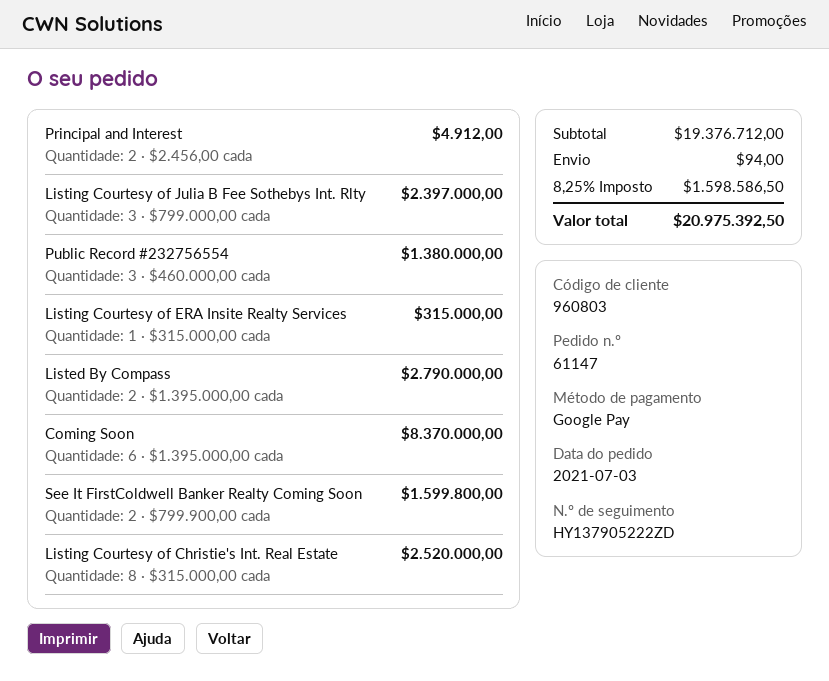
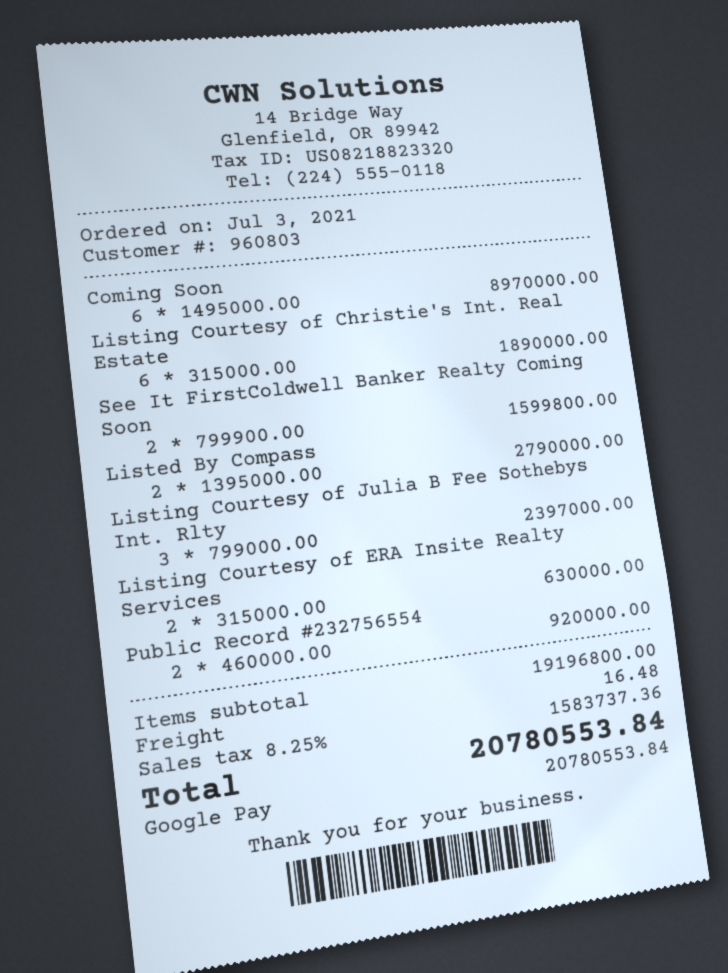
Principal and Interest: 2 x 2456.00 = 4912.00 -> none
Public Record #232756554: 3 x 460000.00 = 1380000.00 -> 2 x 460000.00 = 920000.00
Listing Courtesy of ERA Insite Realty Services: 1 x 315000.00 = 315000.00 -> 2 x 315000.00 = 630000.00
Coming Soon: 6 x 1395000.00 = 8370000.00 -> 6 x 1495000.00 = 8970000.00
Listing Courtesy of Christie's Int. Real Estate: 8 x 315000.00 = 2520000.00 -> 6 x 315000.00 = 1890000.00
subtotal: 19376712.00 -> 19196800.00
shipping: 94.00 -> 16.48
tax: 8.25% = 1598586.50 -> 8.25% = 1583737.36
total: 20975392.50 -> 20780553.84

